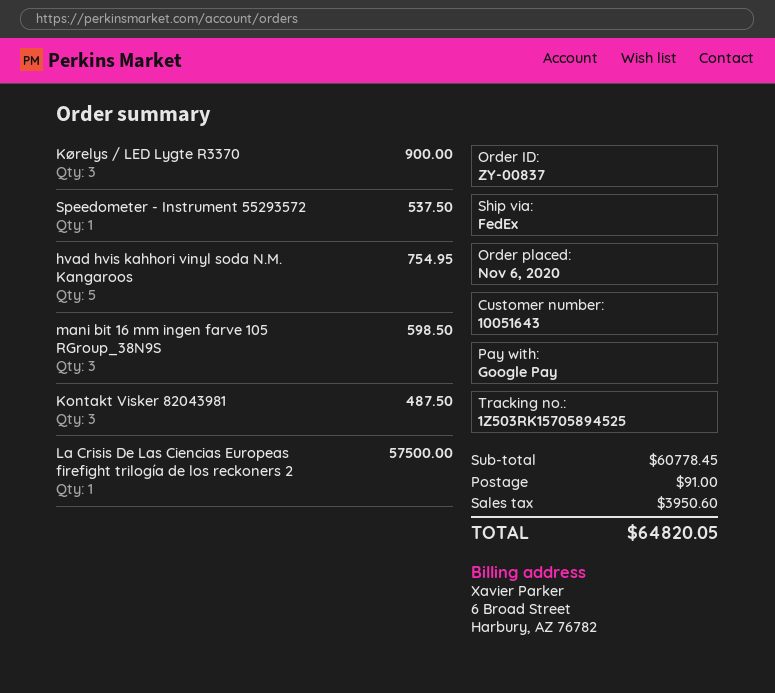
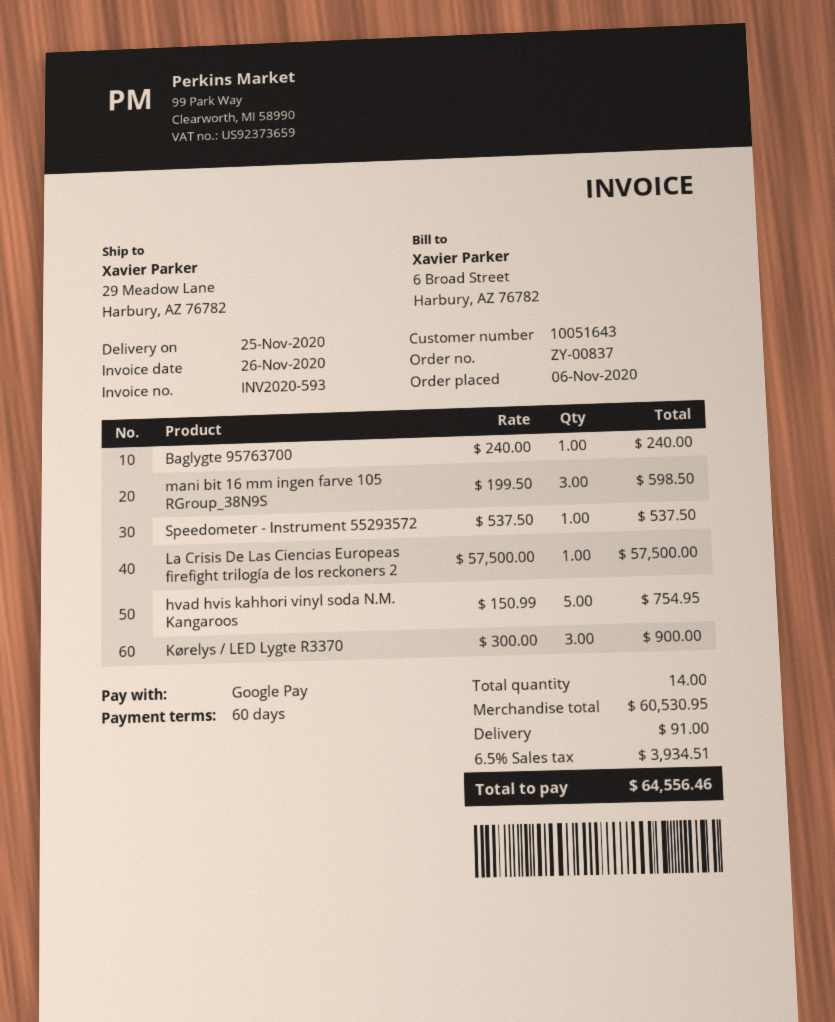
Kontakt Visker 82043981: 3 for 487.50 -> none
Baglygte 95763700: none -> 1 for 240.00
subtotal: 60778.45 -> 60530.95
tax: 3950.60 -> 3934.51
total: 64820.05 -> 64556.46

